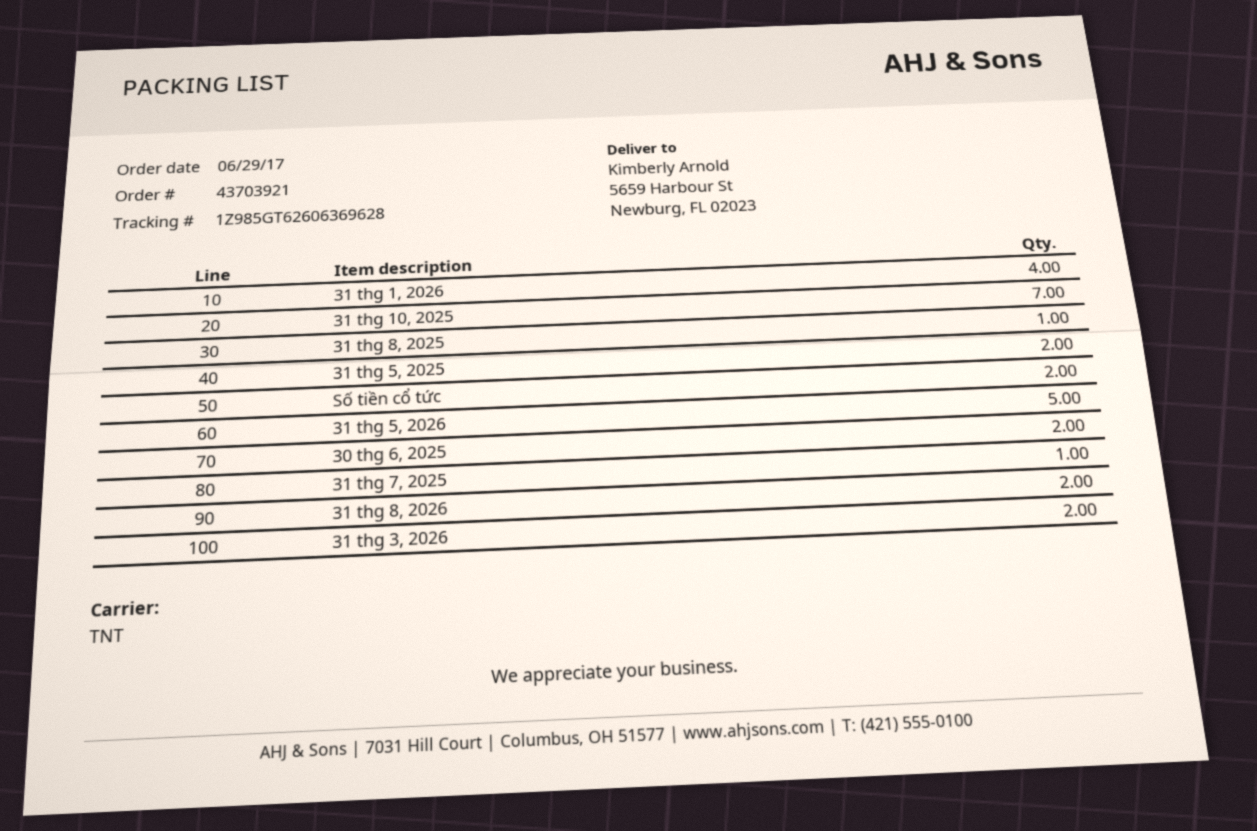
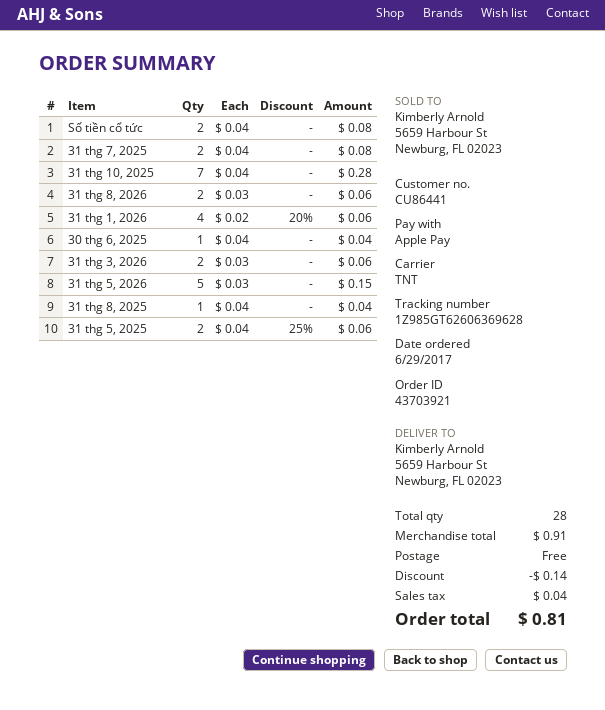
30 thg 6, 2025: 2 -> 1
31 thg 7, 2025: 1 -> 2

